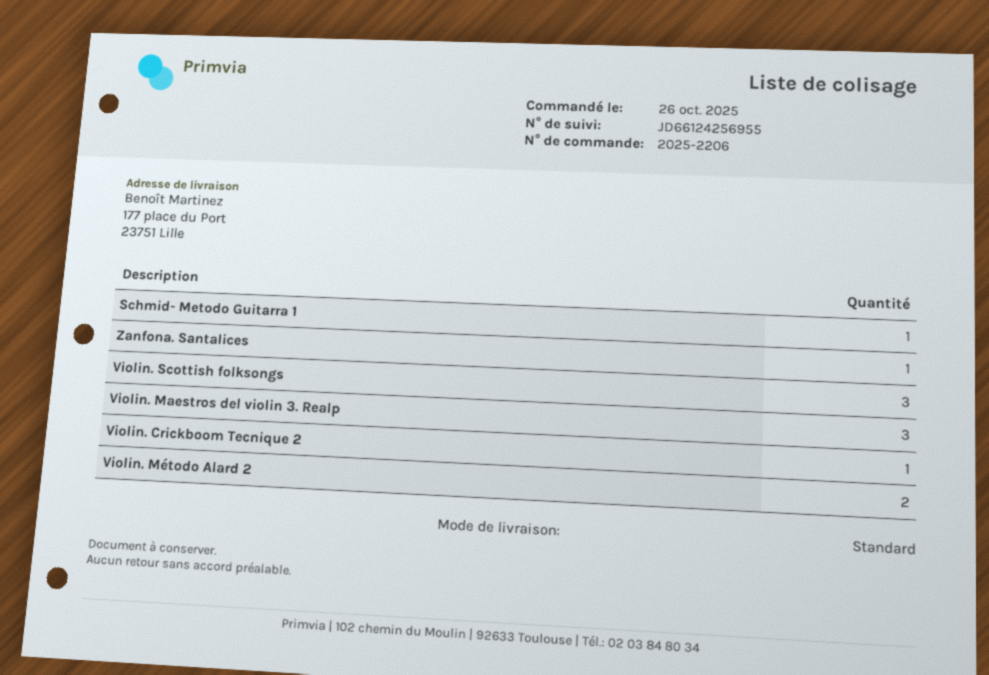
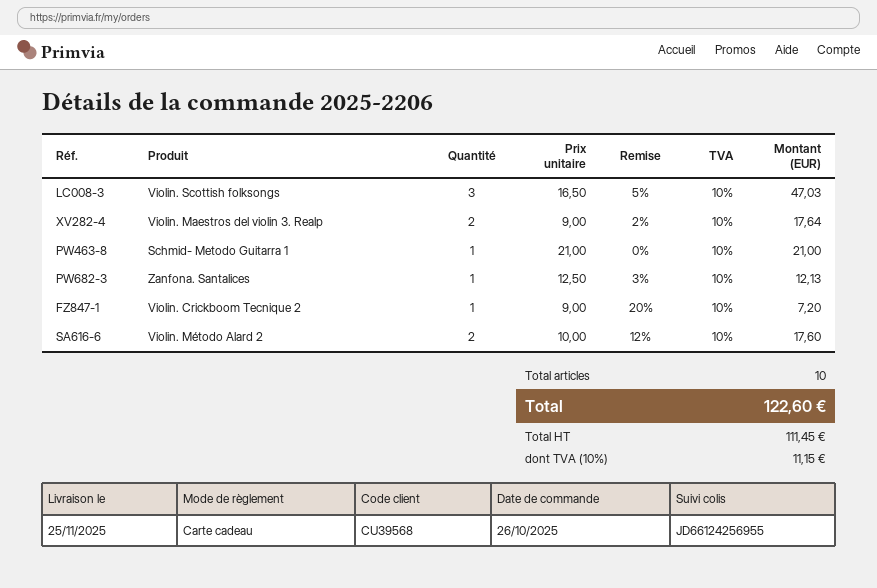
Violin. Maestros del violin 3. Realp: 3 -> 2

